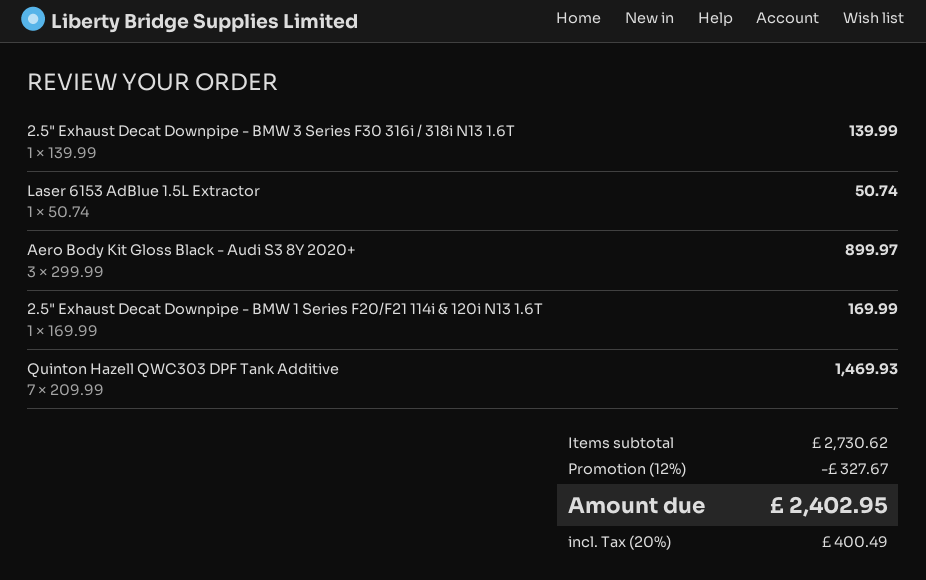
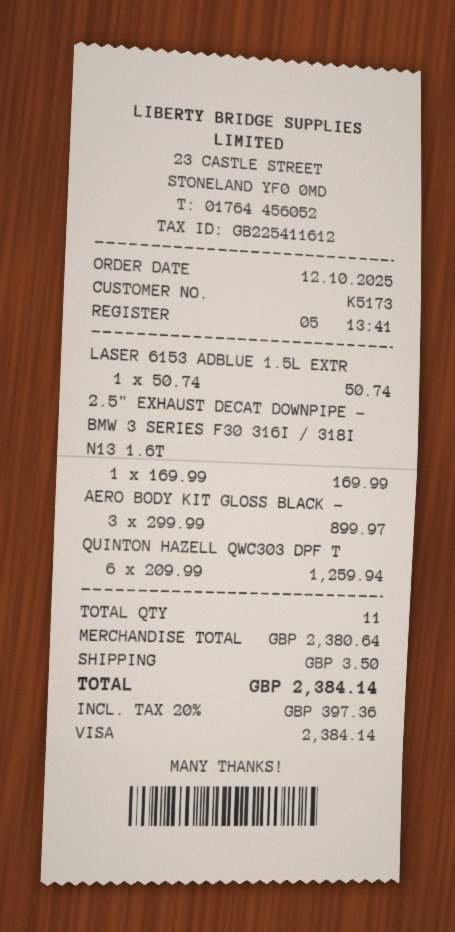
2.5" Exhaust Decat Downpipe - BMW 3 Series F30 316i / 318i N13 1.6T: 1 x 139.99 = 139.99 -> 1 x 169.99 = 169.99
2.5" Exhaust Decat Downpipe - BMW 1 Series F20/F21 114i & 120i N13 1.6T: 1 x 169.99 = 169.99 -> none
Quinton Hazell QWC303 DPF Tank Additive: 7 x 209.99 = 1469.93 -> 6 x 209.99 = 1259.94
subtotal: 2730.62 -> 2380.64
discount: 12% = 327.67 -> none
shipping: none -> 3.50
tax: 20% = 400.49 -> 20% = 397.36
total: 2402.95 -> 2384.14

